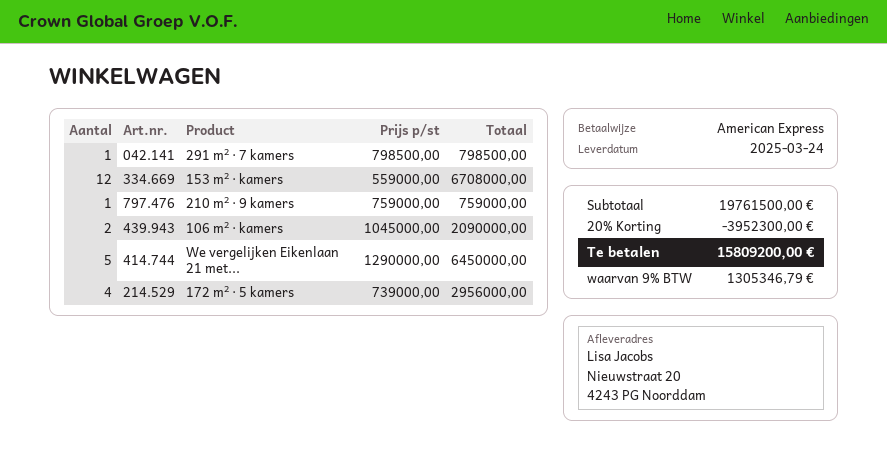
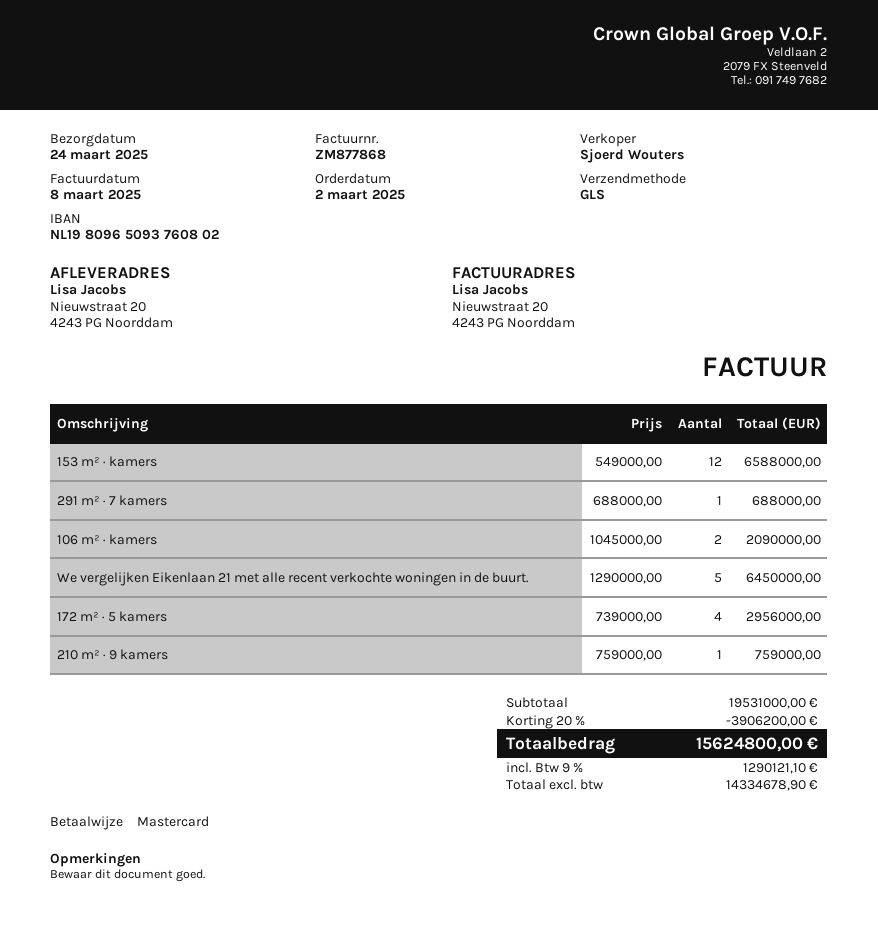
payment method: American Express -> Mastercard
291 m² · 7 kamers: 1 x 798500.00 = 798500.00 -> 1 x 688000.00 = 688000.00
153 m² · kamers: 12 x 559000.00 = 6708000.00 -> 12 x 549000.00 = 6588000.00
subtotal: 19761500.00 -> 19531000.00
discount: 20% = 3952300.00 -> 20% = 3906200.00
tax: 9% = 1305346.79 -> 9% = 1290121.10
total: 15809200.00 -> 15624800.00

